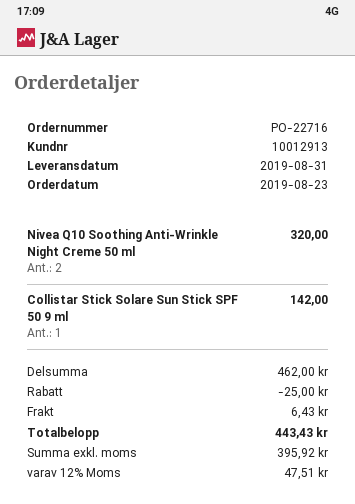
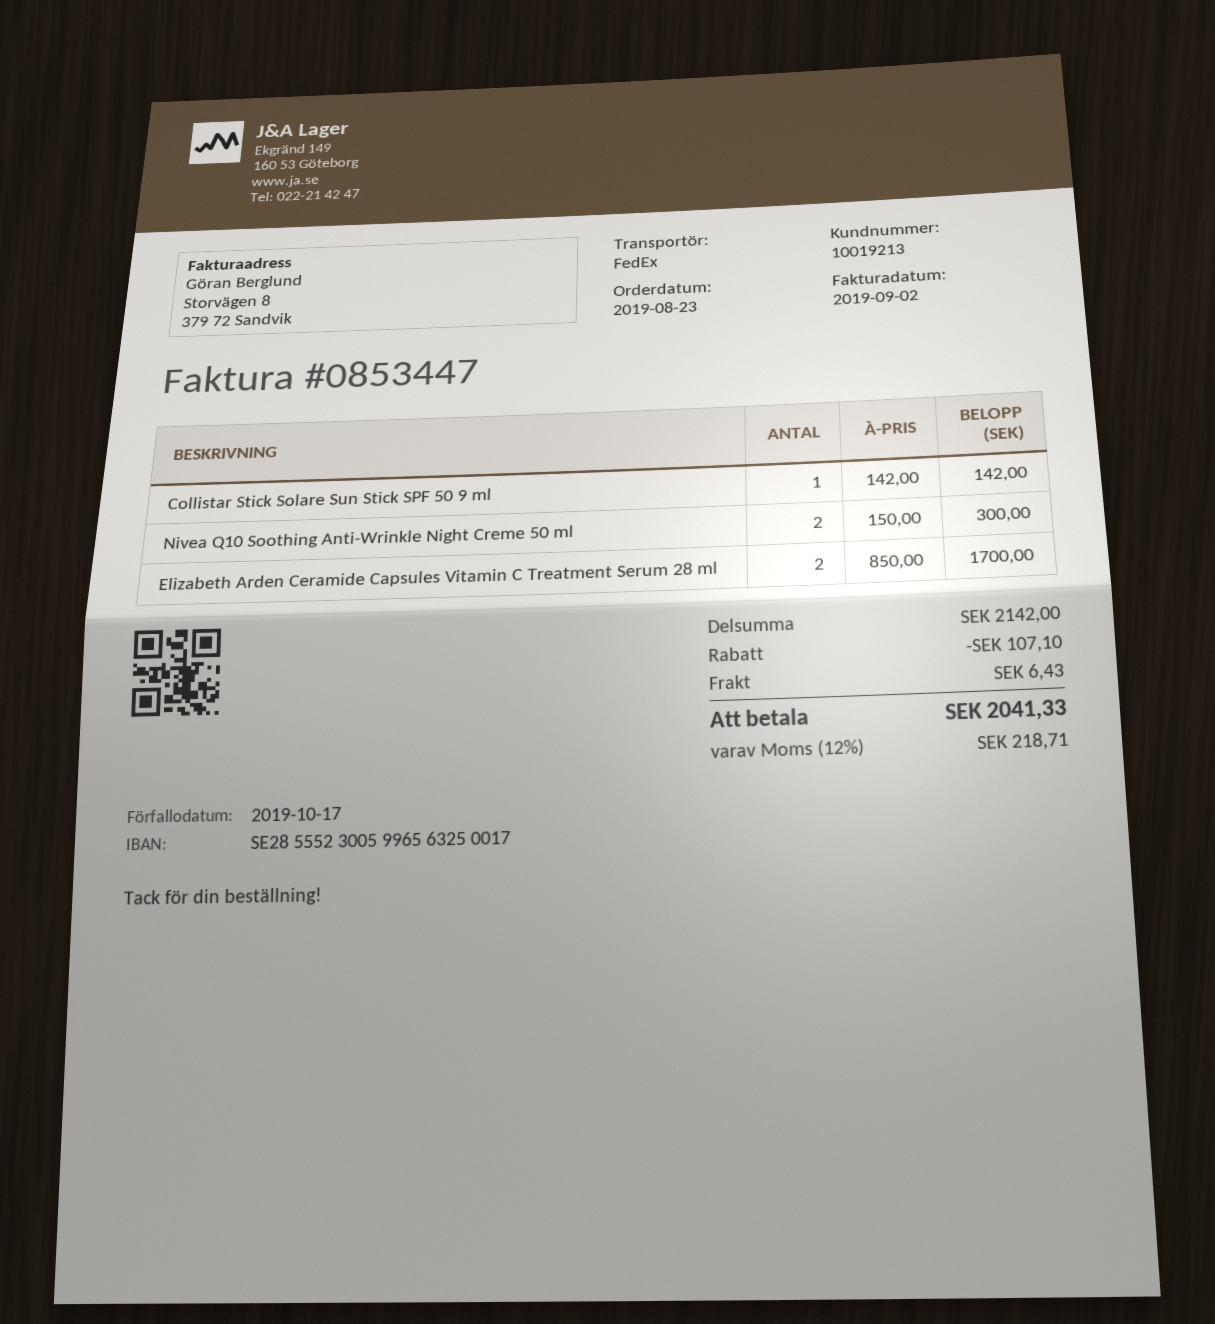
customer number: 10012913 -> 10019213
Nivea Q10 Soothing Anti-Wrinkle Night Creme 50 ml: 2 for 320.00 -> 2 for 300.00
Elizabeth Arden Ceramide Capsules Vitamin C Treatment Serum 28 ml: none -> 2 for 1700.00
subtotal: 462.00 -> 2142.00
discount: 25.00 -> 107.10
tax: 12% = 47.51 -> 12% = 218.71
total: 443.43 -> 2041.33

